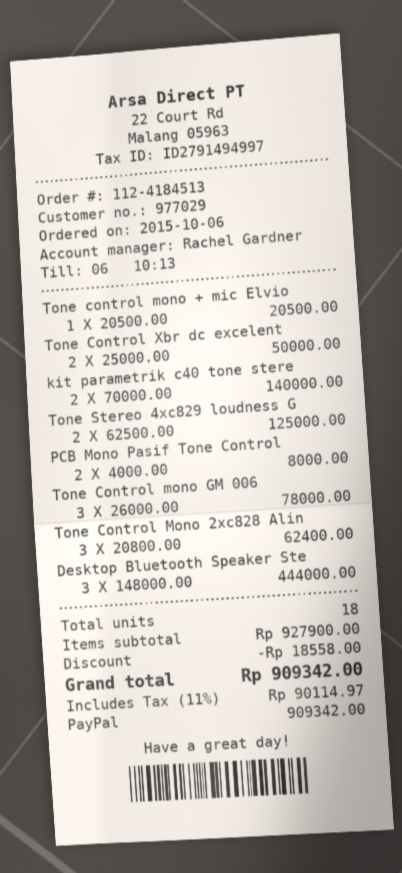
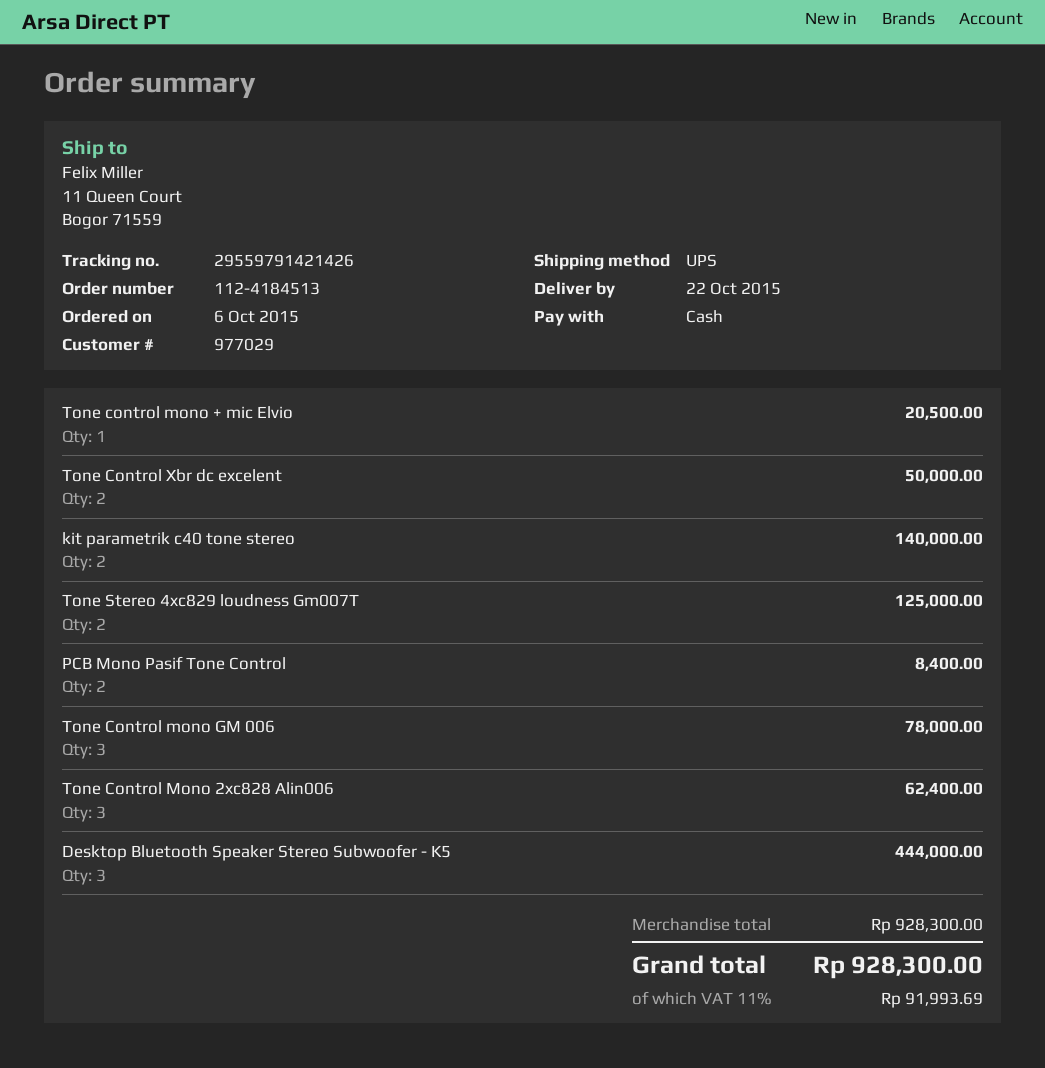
payment method: PayPal -> cash
PCB Mono Pasif Tone Control: 2 for 8000.00 -> 2 for 8400.00
subtotal: 927900.00 -> 928300.00
discount: 18558.00 -> none
tax: 11% = 90114.97 -> 11% = 91993.69
total: 909342.00 -> 928300.00

